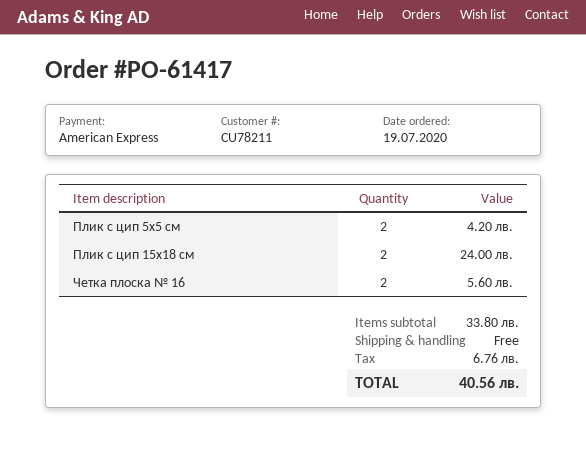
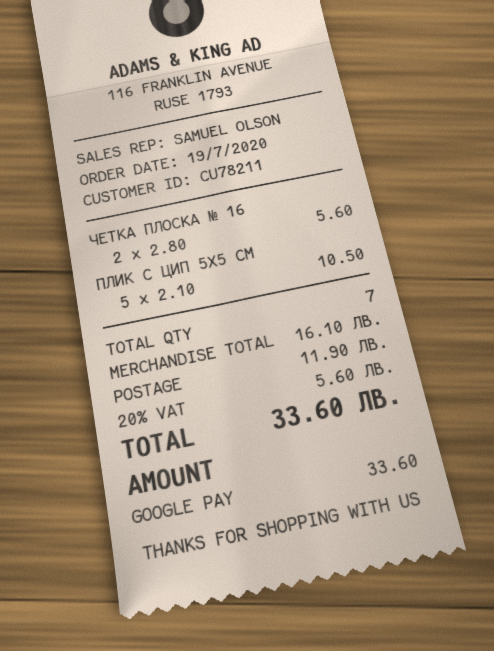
payment method: American Express -> Google Pay
Плик с цип 5х5 см: 2 for 4.20 -> 5 for 10.50
Плик с цип 15х18 см: 2 for 24.00 -> none
subtotal: 33.80 -> 16.10
shipping: 0.00 -> 11.90
tax: 6.76 -> 5.60
total: 40.56 -> 33.60

